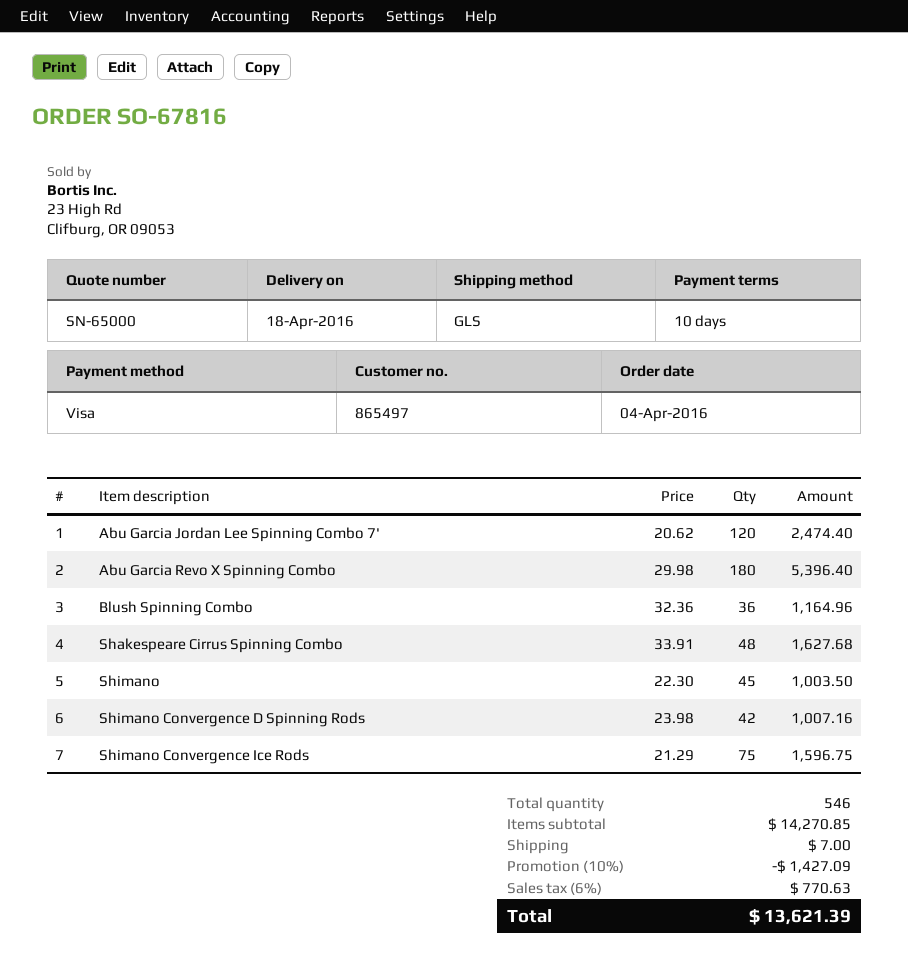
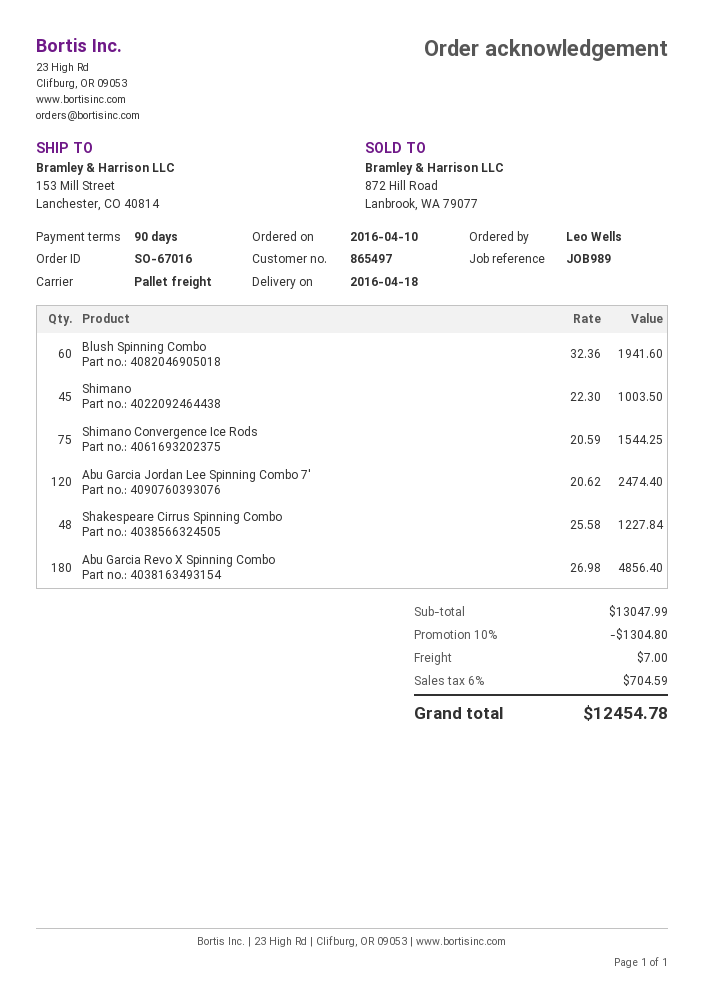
order number: SO-67816 -> SO-67016
order date: 2016-04-04 -> 2016-04-10
payment terms: 10 days -> 90 days
shipping method: GLS -> pallet freight
Abu Garcia Revo X Spinning Combo: 180 x 29.98 = 5396.40 -> 180 x 26.98 = 4856.40
Blush Spinning Combo: 36 x 32.36 = 1164.96 -> 60 x 32.36 = 1941.60
Shakespeare Cirrus Spinning Combo: 48 x 33.91 = 1627.68 -> 48 x 25.58 = 1227.84
Shimano Convergence D Spinning Rods: 42 x 23.98 = 1007.16 -> none
Shimano Convergence Ice Rods: 75 x 21.29 = 1596.75 -> 75 x 20.59 = 1544.25
subtotal: 14270.85 -> 13047.99
discount: 10% = 1427.09 -> 10% = 1304.80
tax: 6% = 770.63 -> 6% = 704.59
total: 13621.39 -> 12454.78

